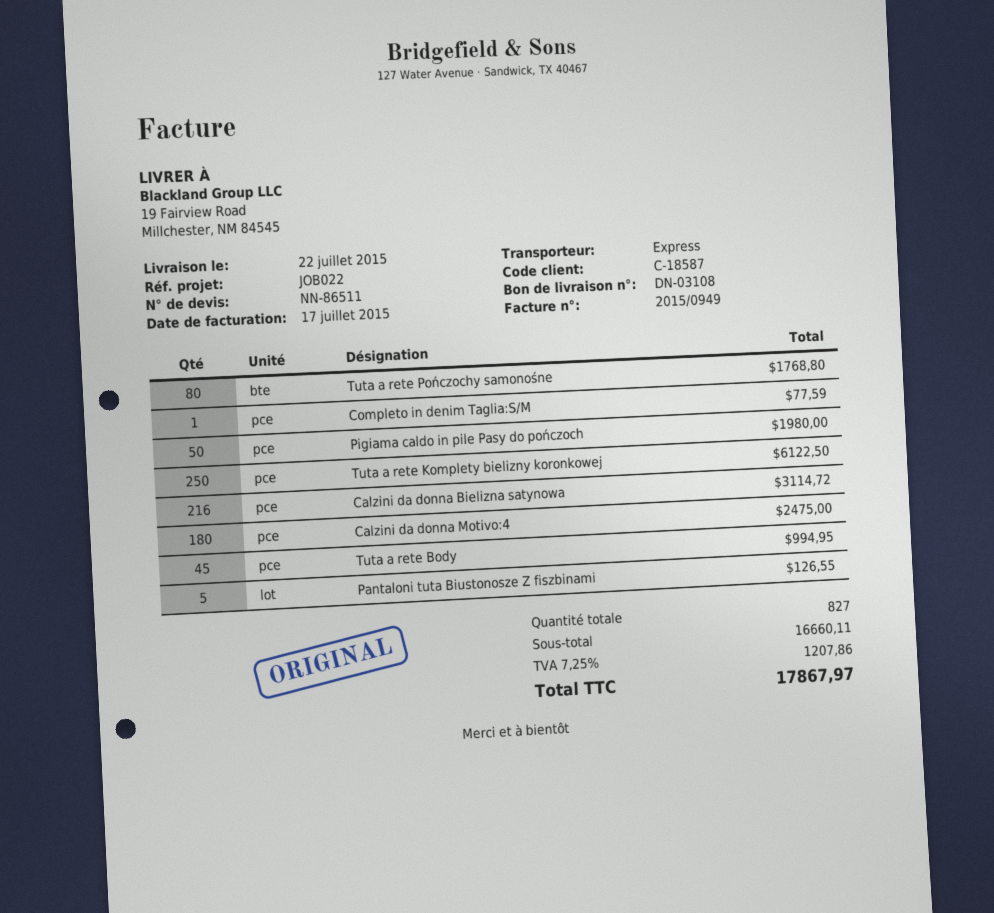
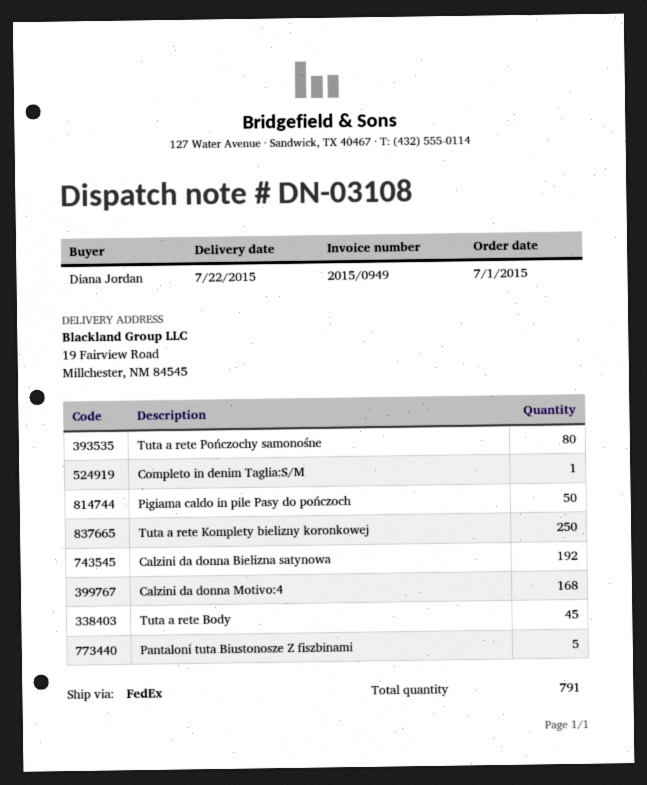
shipping method: express -> FedEx
Calzini da donna Bielizna satynowa: 216 -> 192
Calzini da donna Motivo:4: 180 -> 168
total quantity: 827 -> 791

